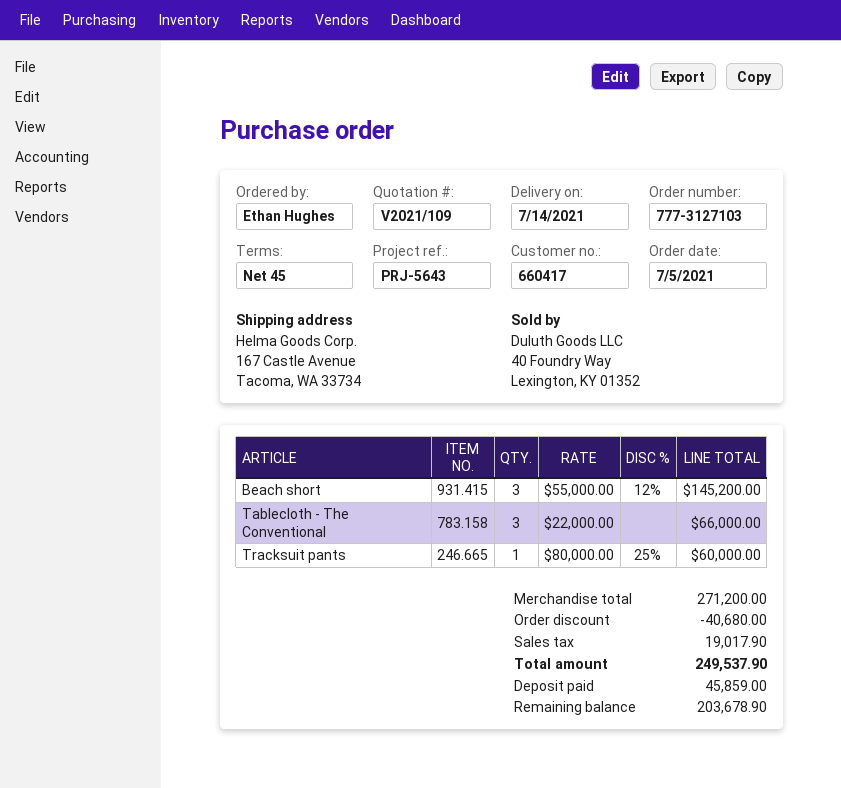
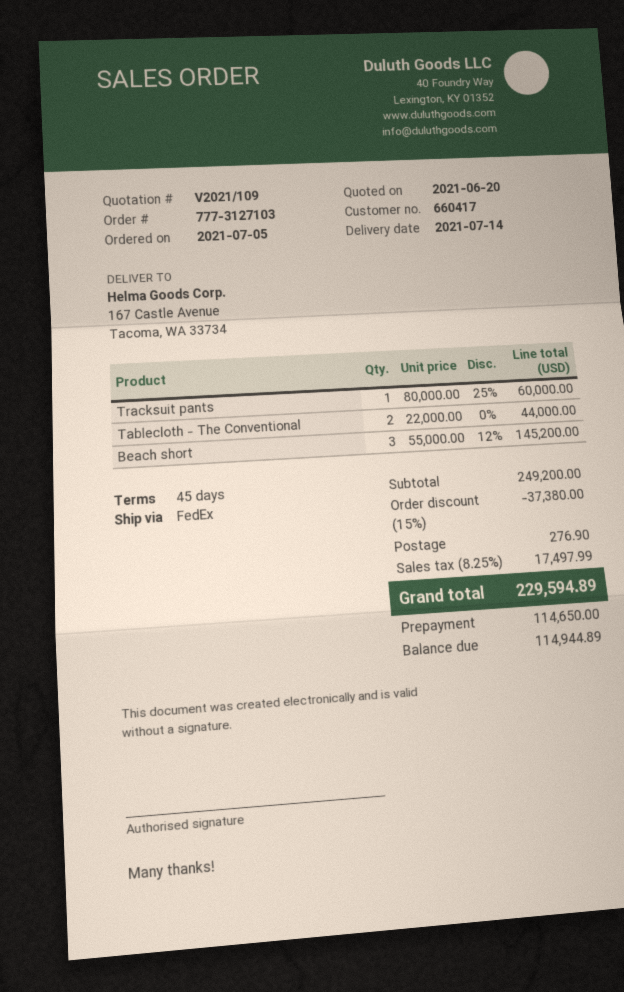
Tablecloth - The Conventional: 3 x 22000.00 = 66000.00 -> 2 x 22000.00 = 44000.00
subtotal: 271200.00 -> 249200.00
discount: 40680.00 -> 37380.00
shipping: none -> 276.90
tax: 19017.90 -> 17497.99
total: 249537.90 -> 229594.89
deposit: 45859.00 -> 114650.00
balance: 203678.90 -> 114944.89

